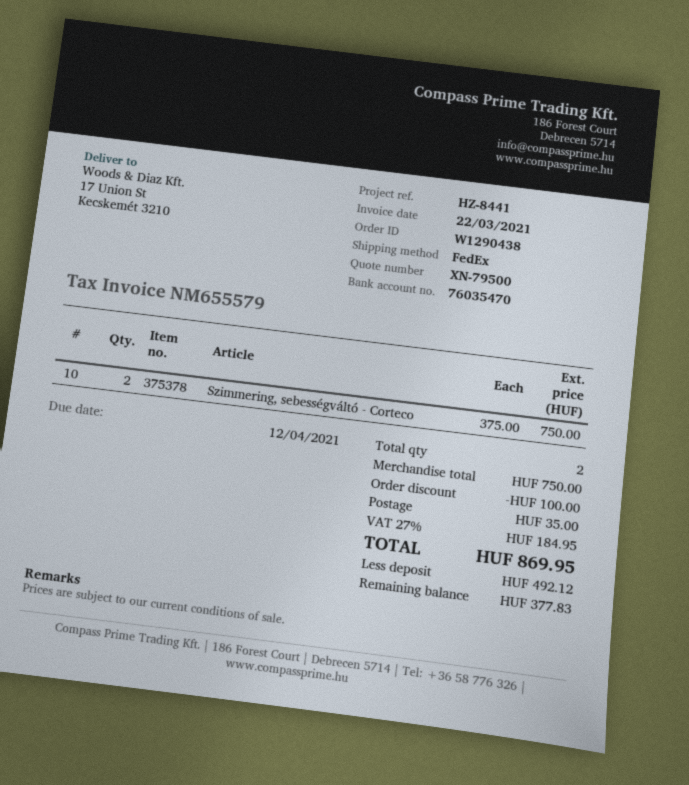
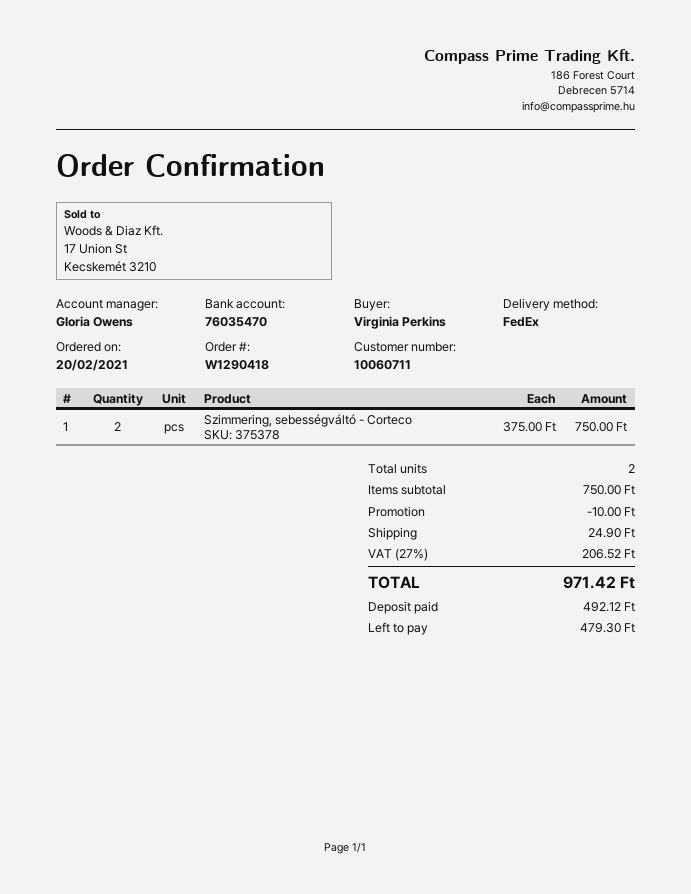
order number: W1290438 -> W1290418
discount: 100.00 -> 10.00
shipping: 35.00 -> 24.90
tax: 27% = 184.95 -> 27% = 206.52
total: 869.95 -> 971.42
balance: 377.83 -> 479.30

